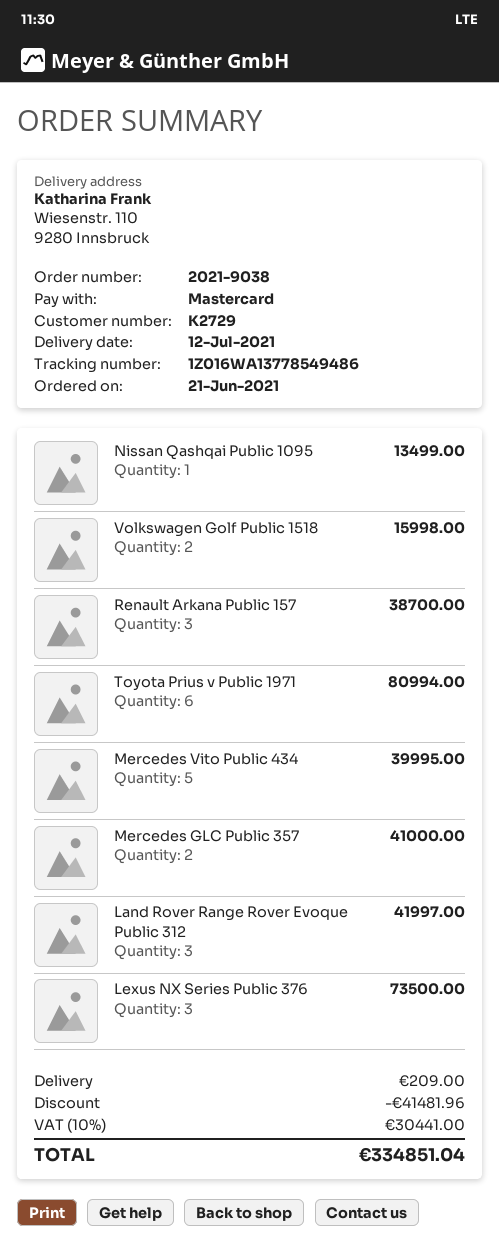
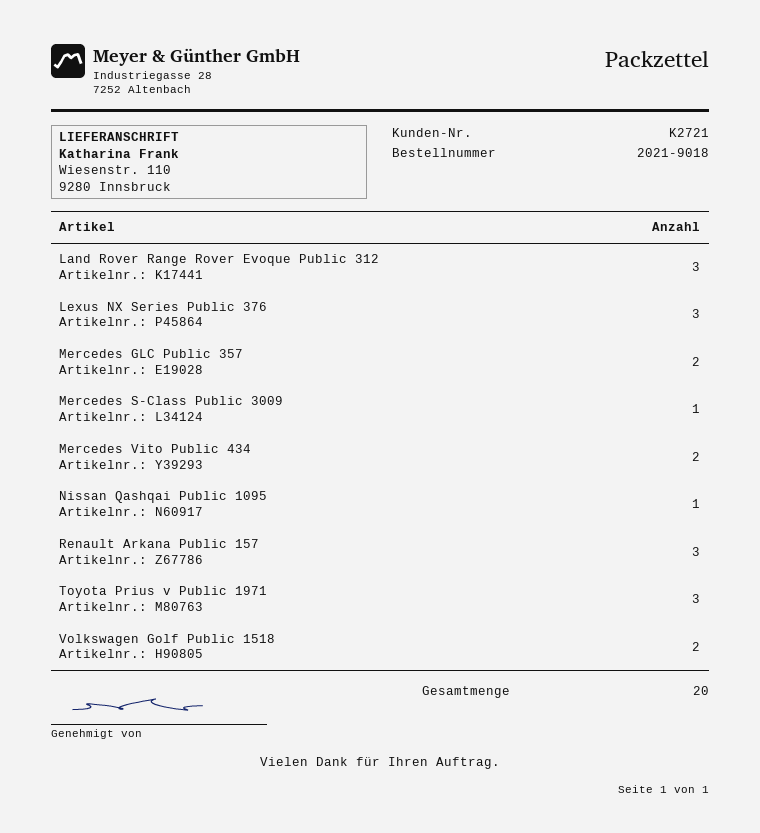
order number: 2021-9038 -> 2021-9018
customer number: K2729 -> K2721
Toyota Prius v Public 1971: 6 -> 3
Mercedes Vito Public 434: 5 -> 2
Mercedes S-Class Public 3009: none -> 1

